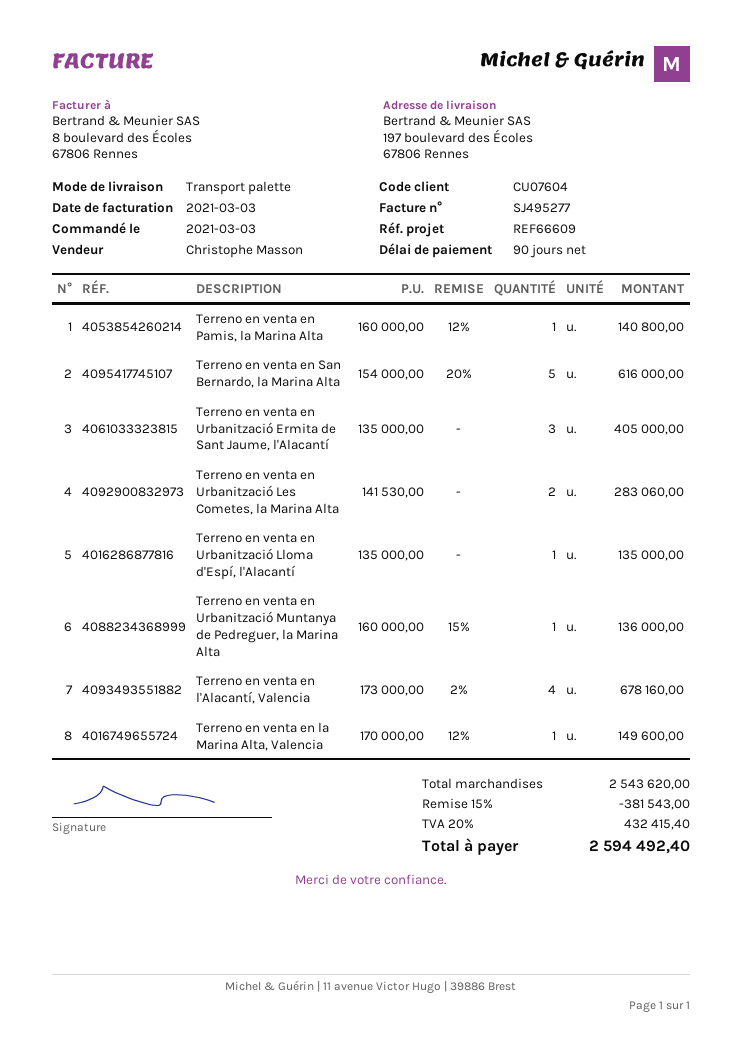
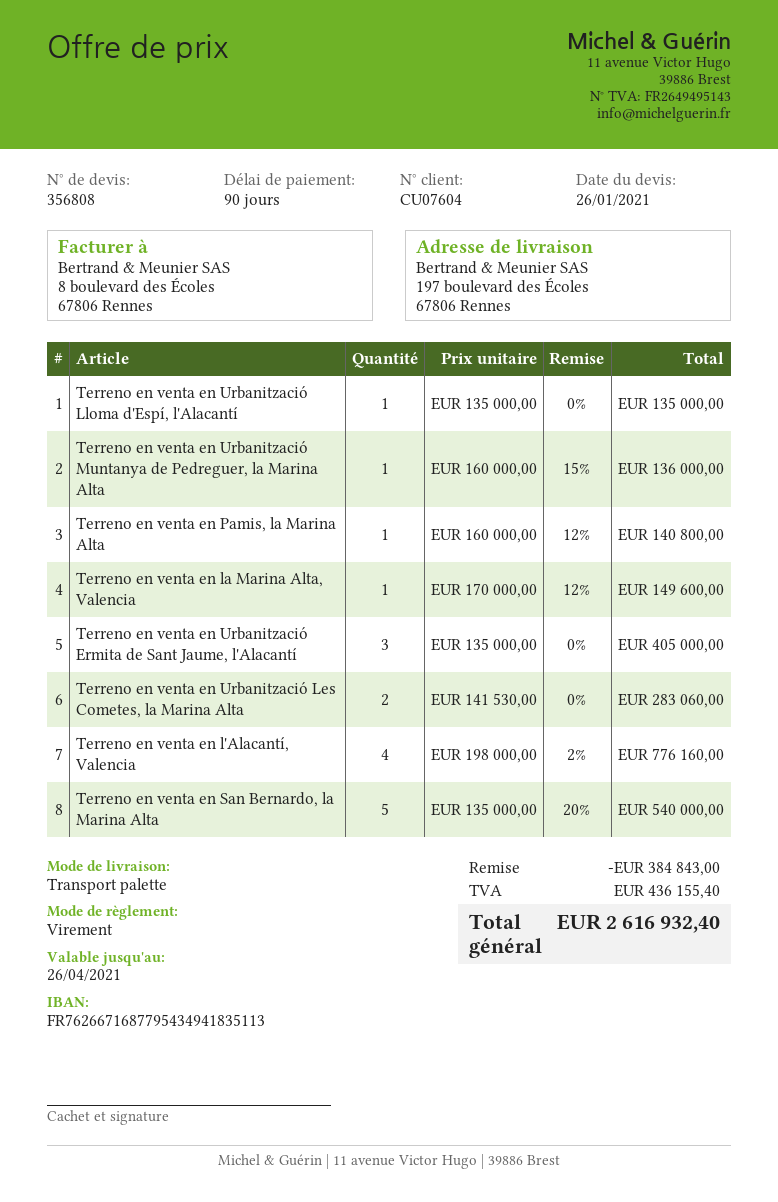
Terreno en venta en San Bernardo, la Marina Alta: 5 x 154000.00 - 20% = 616000.00 -> 5 x 135000.00 - 20% = 540000.00
Terreno en venta en l'Alacantí, Valencia: 4 x 173000.00 - 2% = 678160.00 -> 4 x 198000.00 - 2% = 776160.00
discount: 381543.00 -> 384843.00
tax: 432415.40 -> 436155.40
total: 2594492.40 -> 2616932.40

